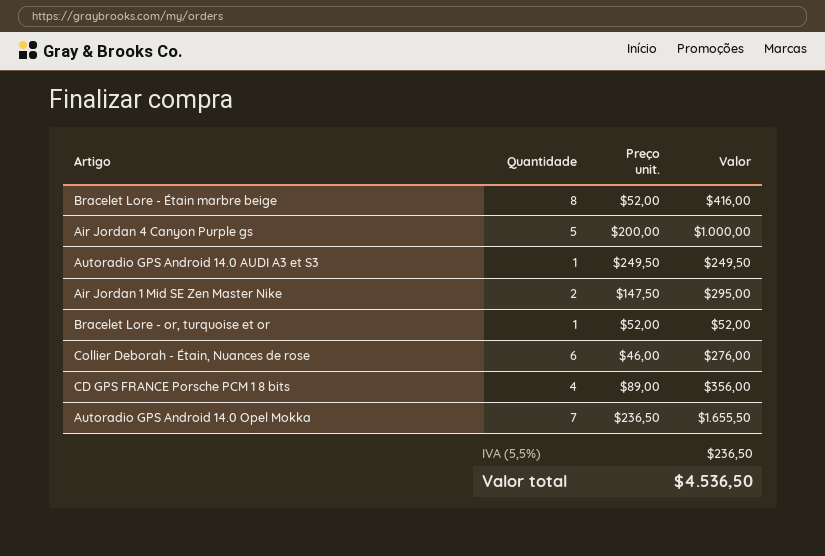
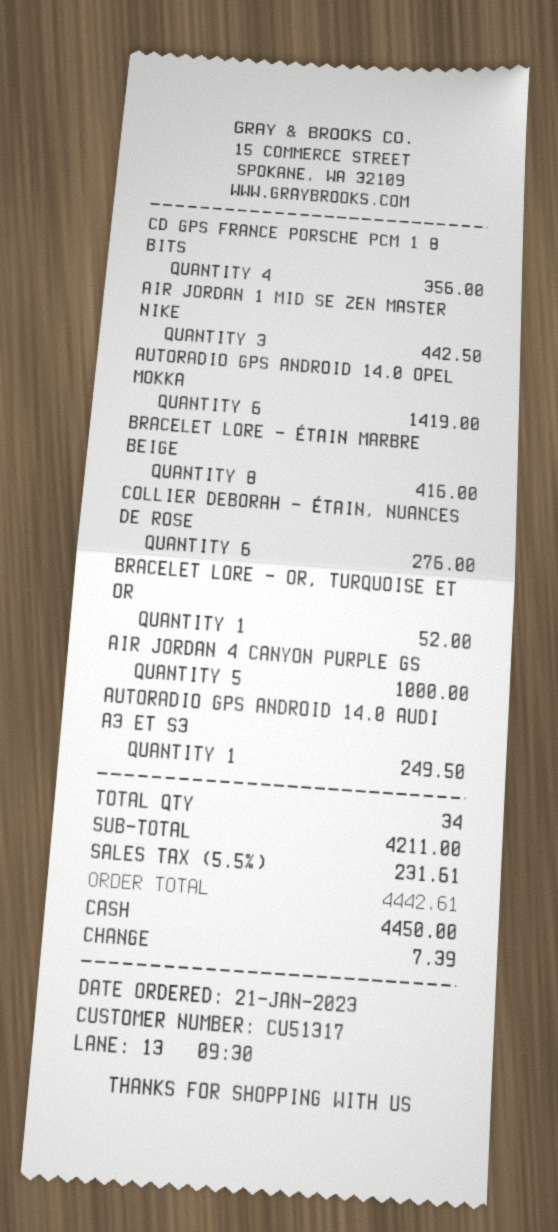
Air Jordan 1 Mid SE Zen Master Nike: 2 for 295.00 -> 3 for 442.50
Autoradio GPS Android 14.0 Opel Mokka: 7 for 1655.50 -> 6 for 1419.00
tax: 5.5% = 236.50 -> 5.5% = 231.61
total: 4536.50 -> 4442.61

